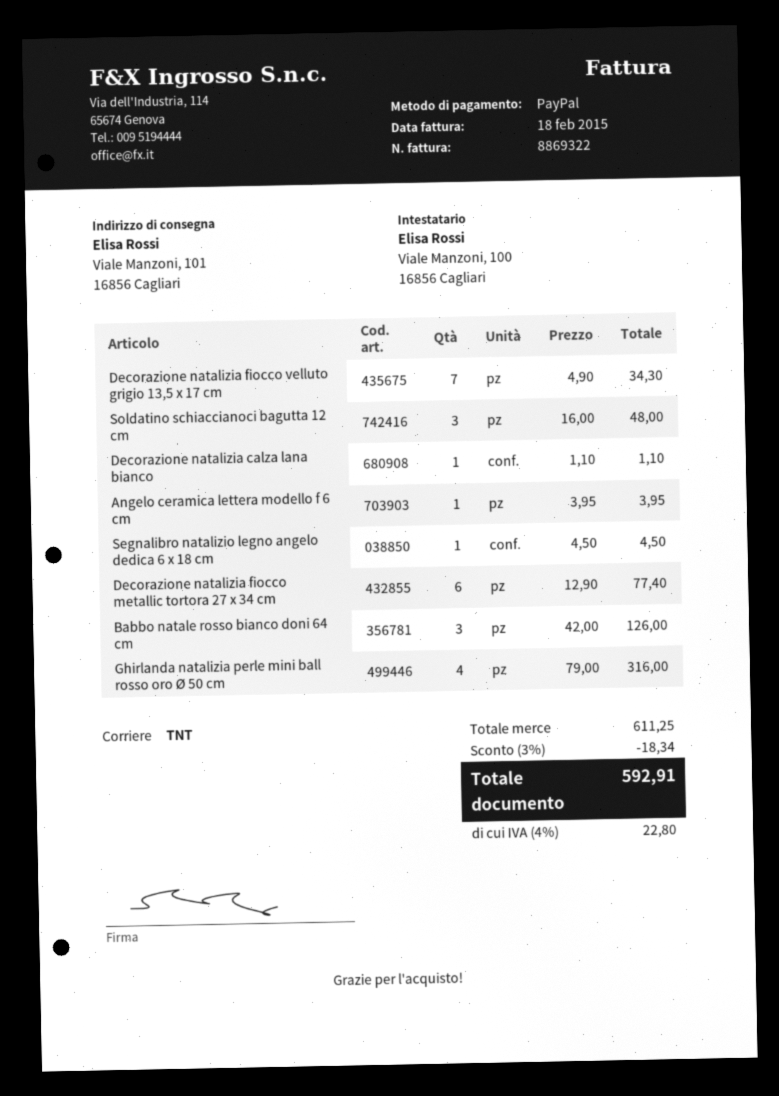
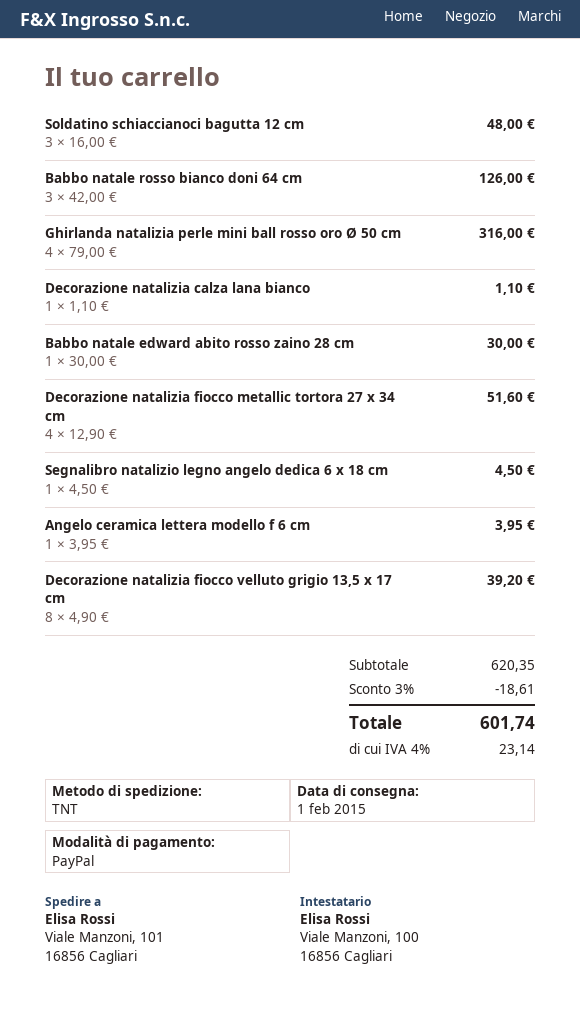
Decorazione natalizia fiocco velluto grigio 13,5 x 17 cm: 7 x 4.90 = 34.30 -> 8 x 4.90 = 39.20
Decorazione natalizia fiocco metallic tortora 27 x 34 cm: 6 x 12.90 = 77.40 -> 4 x 12.90 = 51.60
Babbo natale edward abito rosso zaino 28 cm: none -> 1 x 30.00 = 30.00
subtotal: 611.25 -> 620.35
discount: 3% = 18.34 -> 3% = 18.61
tax: 4% = 22.80 -> 4% = 23.14
total: 592.91 -> 601.74

